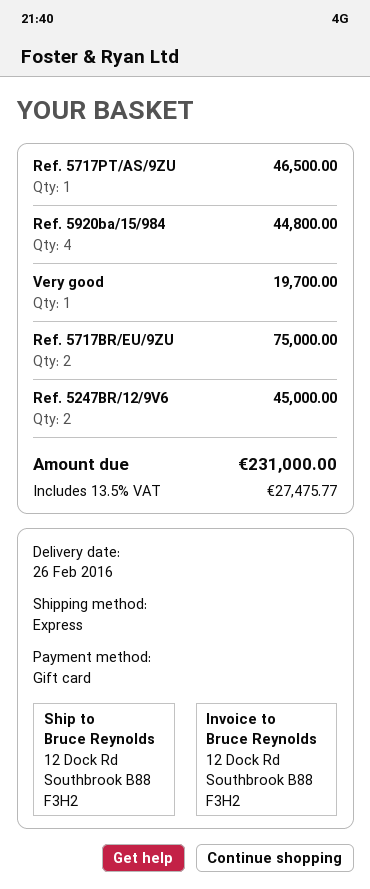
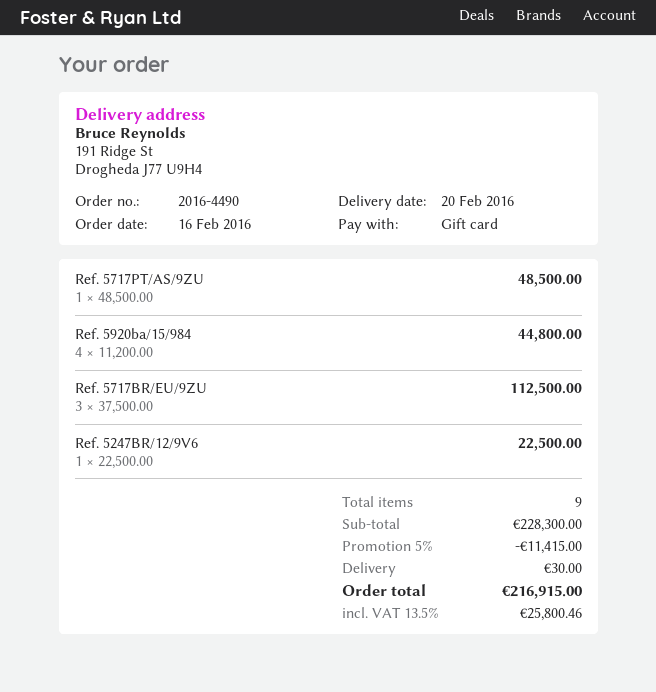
delivery date: 2016-02-26 -> 2016-02-20
ship to: 12 Dock Rd, Southbrook B88 F3H2 -> 191 Ridge St, Drogheda J77 U9H4
Ref. 5717PT/AS/9ZU: 1 for 46500.00 -> 1 for 48500.00
Very good: 1 for 19700.00 -> none
Ref. 5717BR/EU/9ZU: 2 for 75000.00 -> 3 for 112500.00
Ref. 5247BR/12/9V6: 2 for 45000.00 -> 1 for 22500.00
discount: none -> 5% = 11415.00
shipping: none -> 30.00
tax: 13.5% = 27475.77 -> 13.5% = 25800.46
total: 231000.00 -> 216915.00

